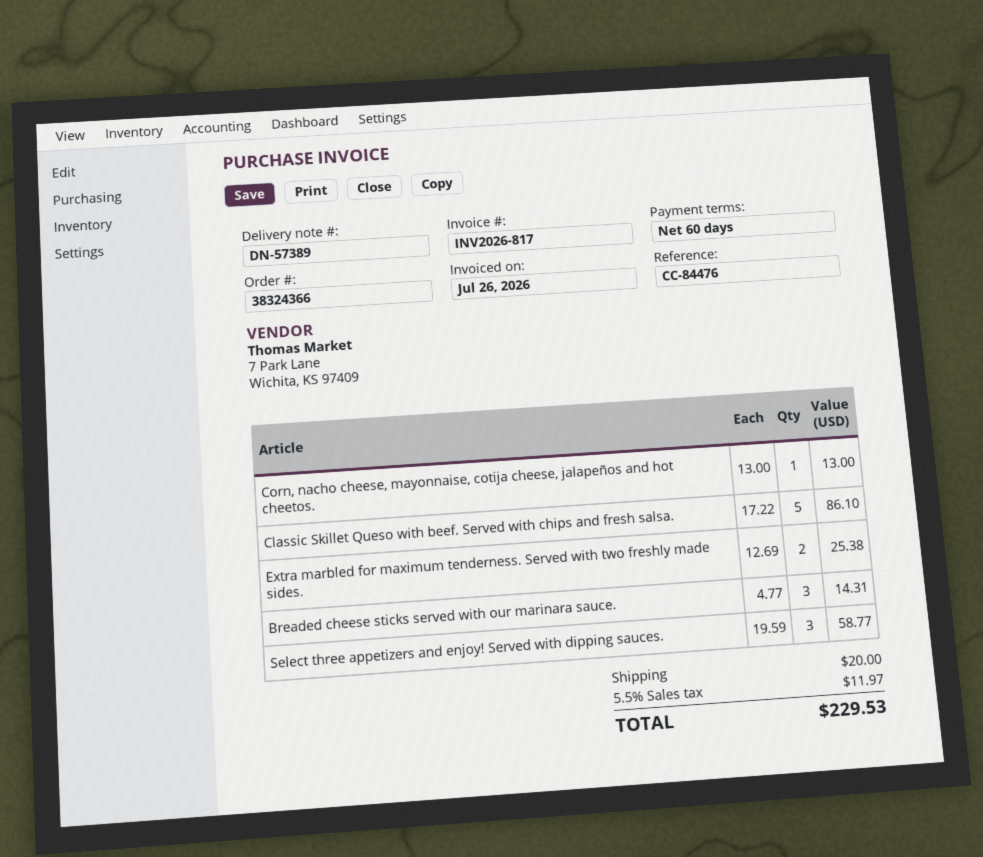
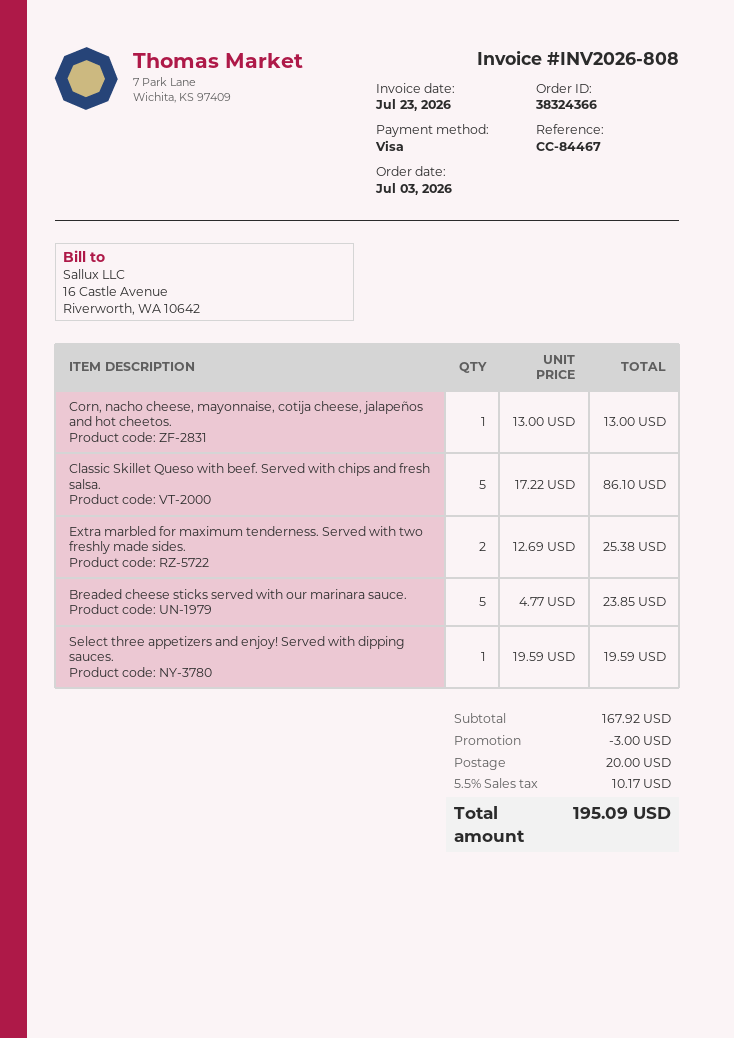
invoice number: INV2026-817 -> INV2026-808
invoice date: 2026-07-26 -> 2026-07-23
reference: CC-84476 -> CC-84467
Breaded cheese sticks served with our marinara sauce.: 3 x 4.77 = 14.31 -> 5 x 4.77 = 23.85
Select three appetizers and enjoy! Served with dipping sauces.: 3 x 19.59 = 58.77 -> 1 x 19.59 = 19.59
discount: none -> 3.00
tax: 5.5% = 11.97 -> 5.5% = 10.17
total: 229.53 -> 195.09

